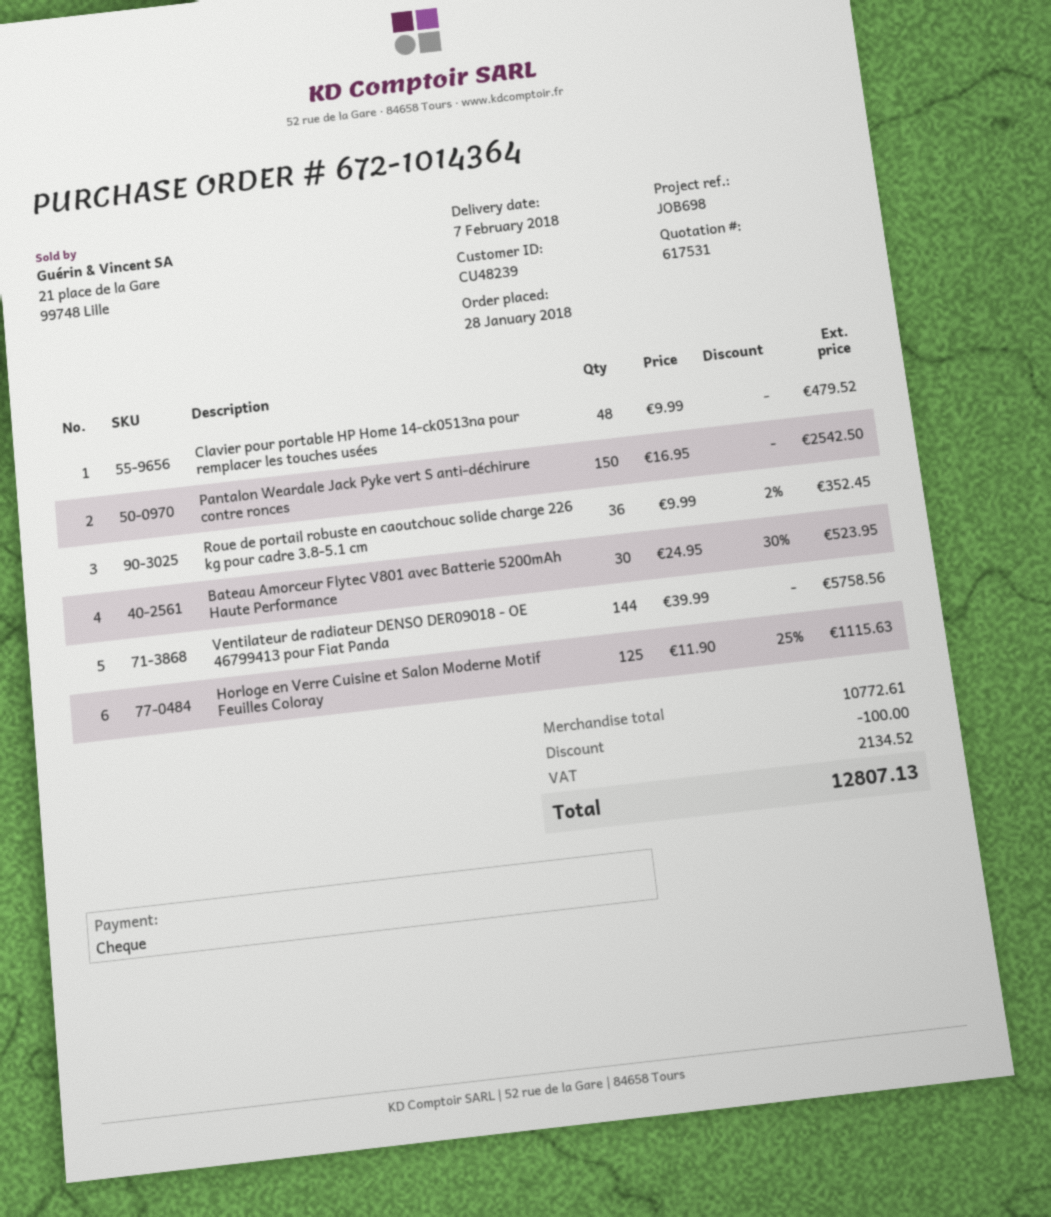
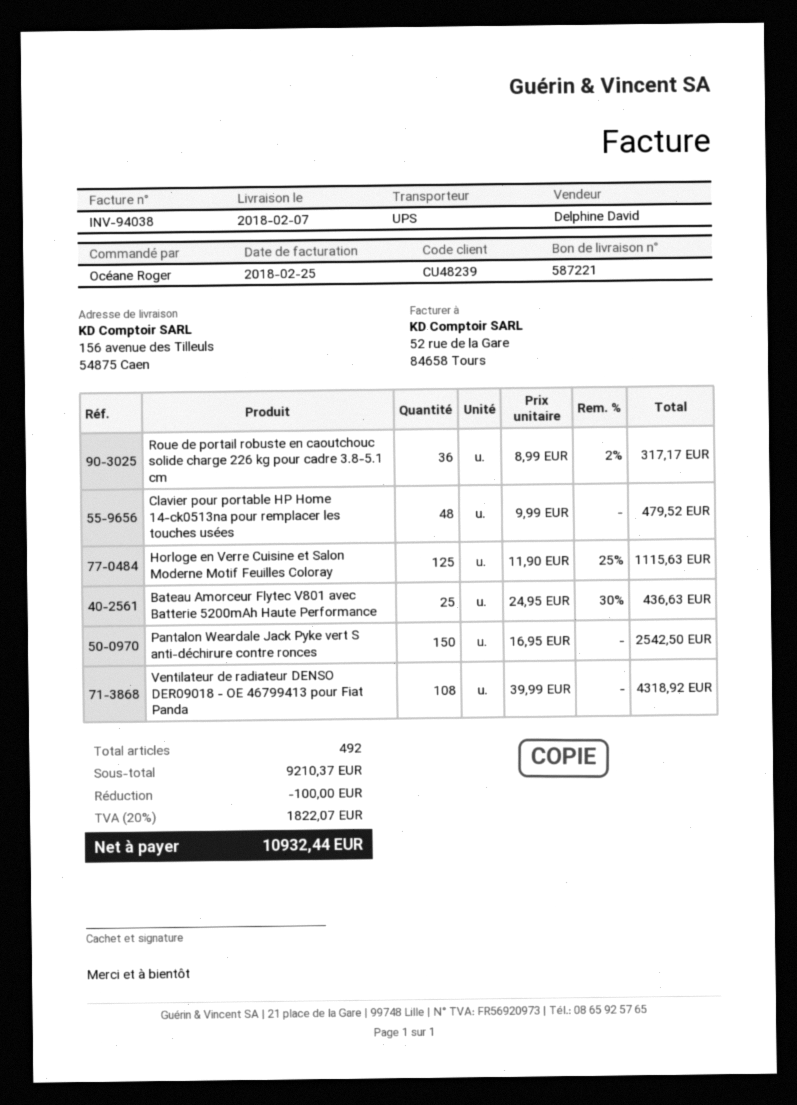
Roue de portail robuste en caoutchouc solide charge 226 kg pour cadre 3.8-5.1 cm: 36 x 9.99 - 2% = 352.45 -> 36 x 8.99 - 2% = 317.17
Bateau Amorceur Flytec V801 avec Batterie 5200mAh Haute Performance: 30 x 24.95 - 30% = 523.95 -> 25 x 24.95 - 30% = 436.63
Ventilateur de radiateur DENSO DER09018 - OE 46799413 pour Fiat Panda: 144 x 39.99 = 5758.56 -> 108 x 39.99 = 4318.92
subtotal: 10772.61 -> 9210.37
tax: 2134.52 -> 1822.07
total: 12807.13 -> 10932.44

